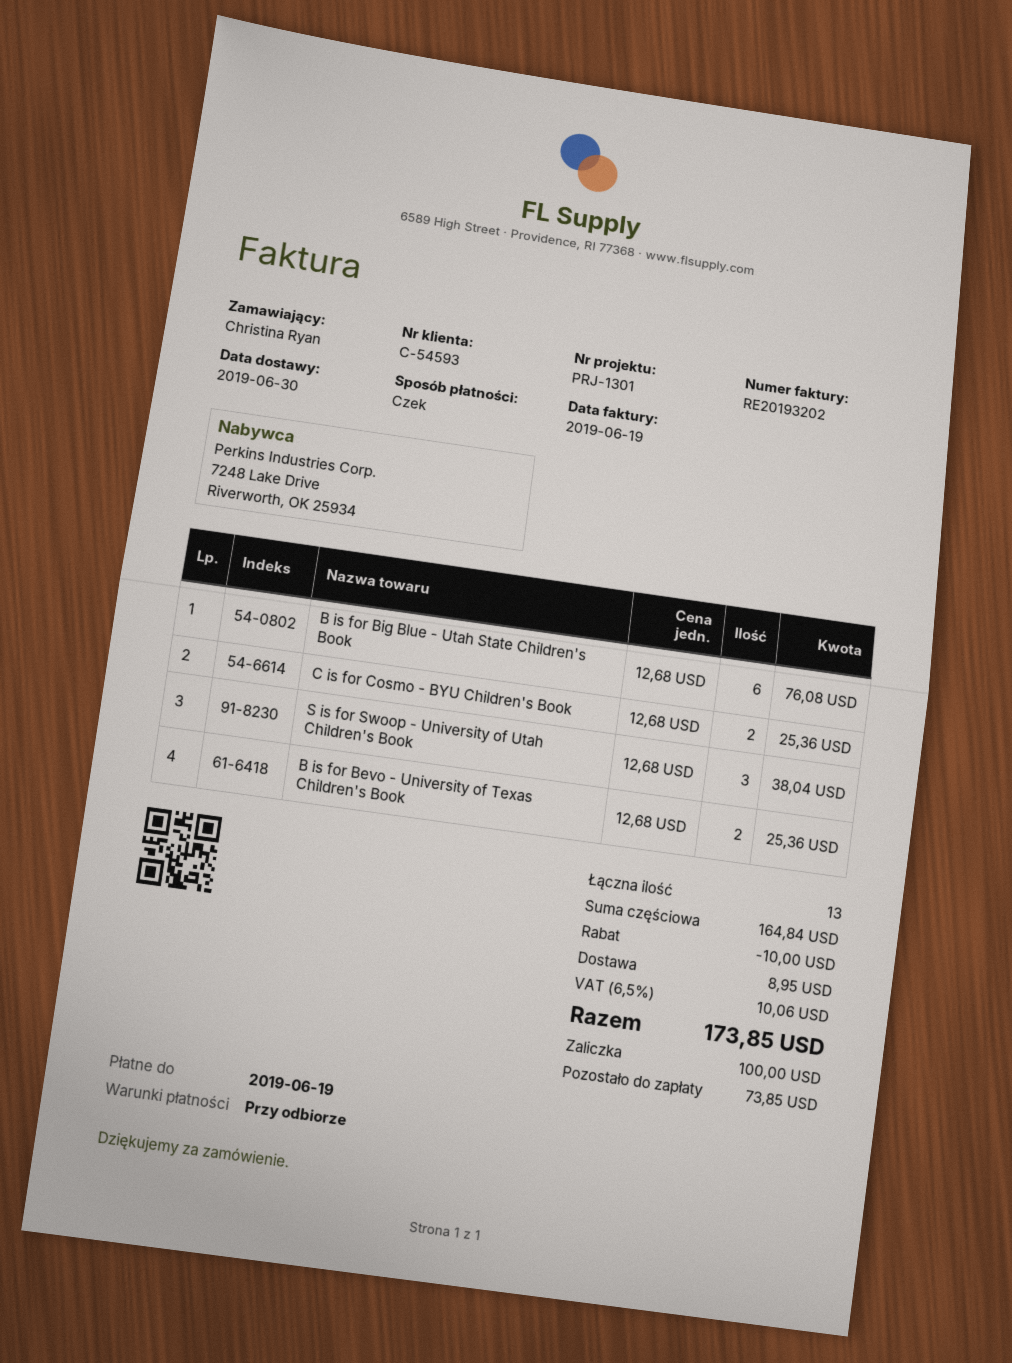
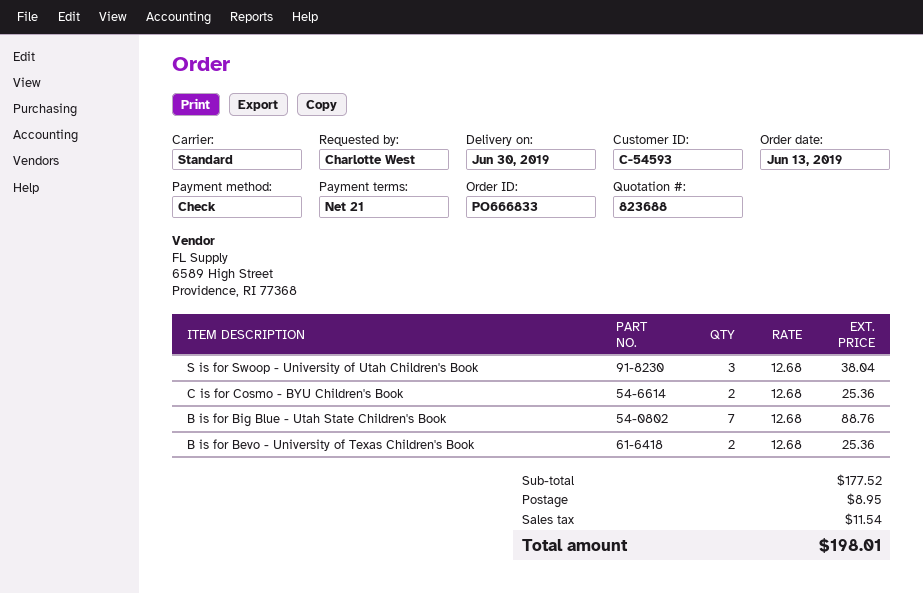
payment terms: on receipt -> 21 days
ordered by: Christina Ryan -> Charlotte West
B is for Big Blue - Utah State Children's Book: 6 x 12.68 = 76.08 -> 7 x 12.68 = 88.76
subtotal: 164.84 -> 177.52
discount: 10.00 -> none
tax: 10.06 -> 11.54
total: 173.85 -> 198.01

